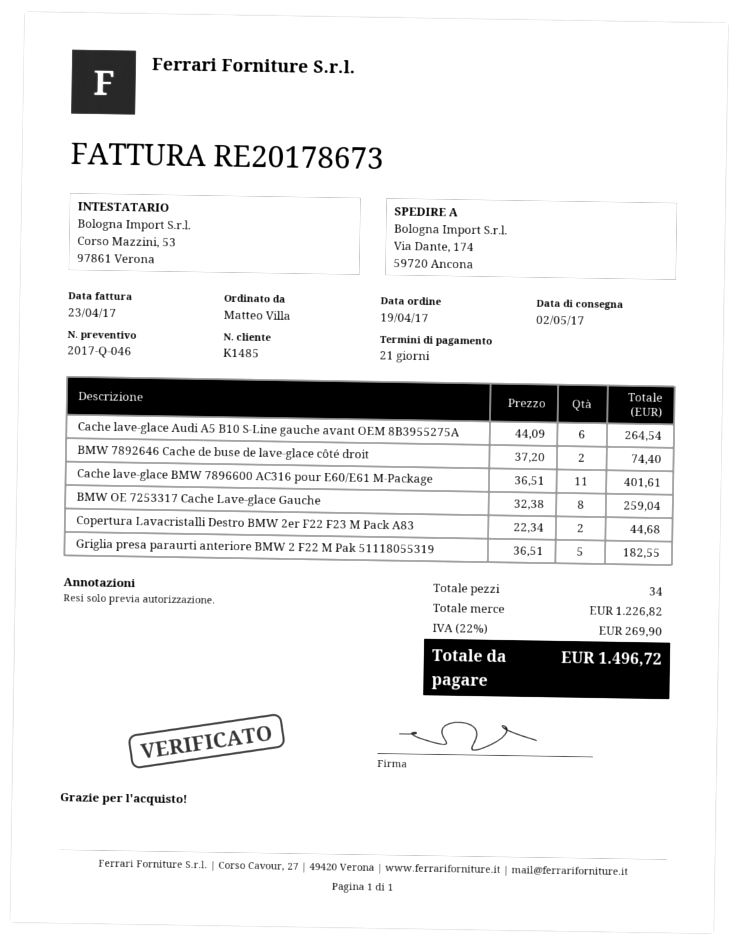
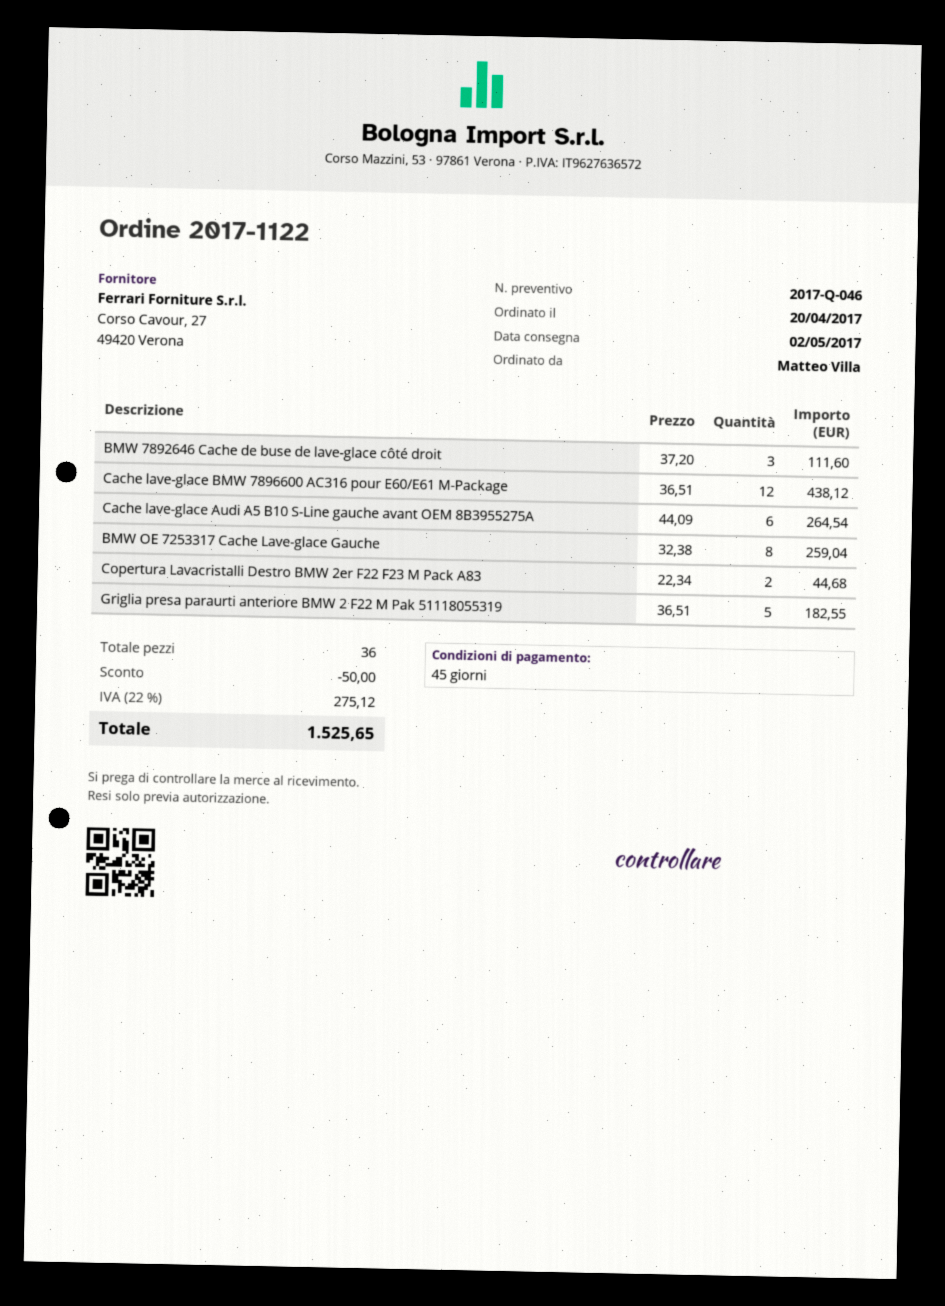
order date: 2017-04-19 -> 2017-04-20
payment terms: 21 days -> 45 days
BMW 7892646 Cache de buse de lave-glace côté droit: 2 x 37.20 = 74.40 -> 3 x 37.20 = 111.60
Cache lave-glace BMW 7896600 AC316 pour E60/E61 M-Package: 11 x 36.51 = 401.61 -> 12 x 36.51 = 438.12
total quantity: 34 -> 36
discount: none -> 50.00
tax: 22% = 269.90 -> 22% = 275.12
total: 1496.72 -> 1525.65

